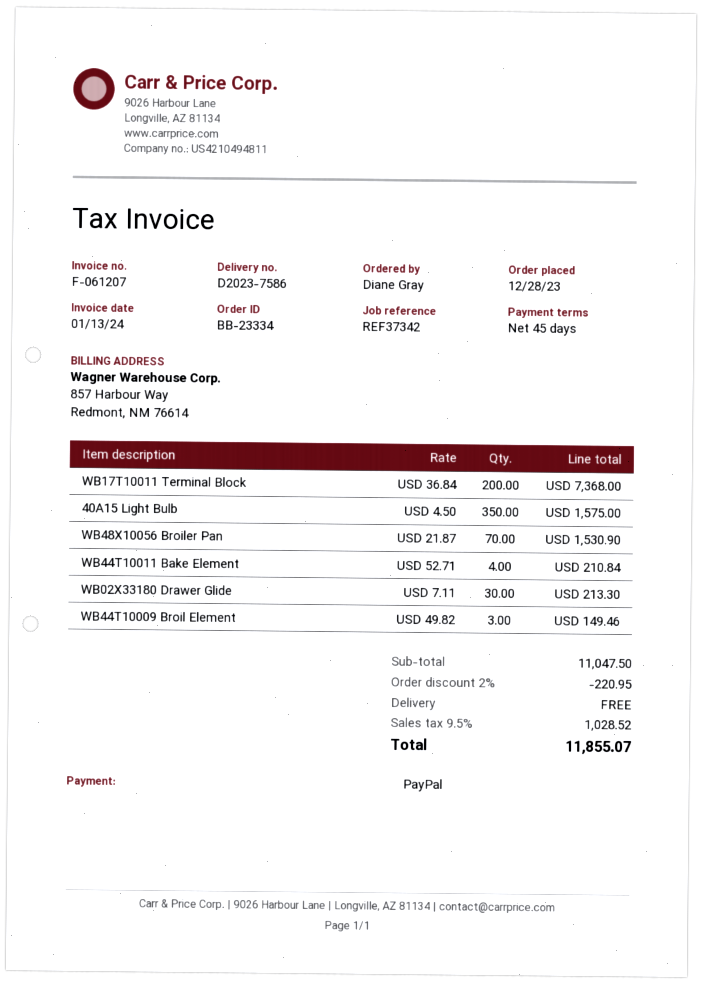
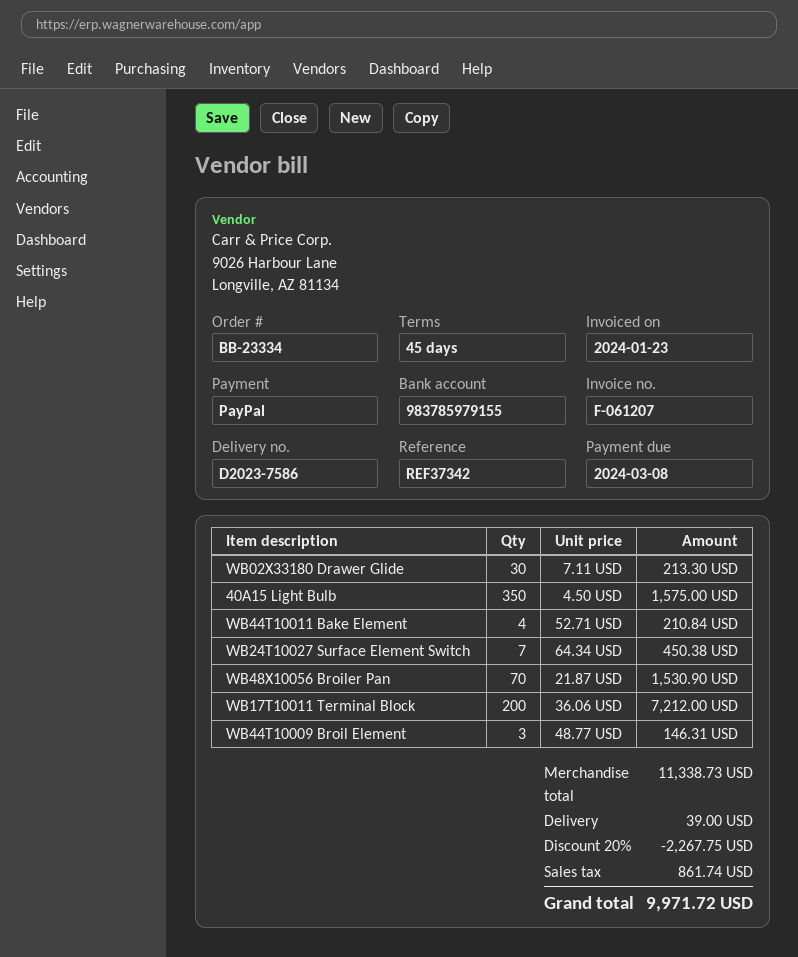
invoice date: 2024-01-13 -> 2024-01-23
WB17T10011 Terminal Block: 200 x 36.84 = 7368.00 -> 200 x 36.06 = 7212.00
WB44T10009 Broil Element: 3 x 49.82 = 149.46 -> 3 x 48.77 = 146.31
WB24T10027 Surface Element Switch: none -> 7 x 64.34 = 450.38
subtotal: 11047.50 -> 11338.73
discount: 2% = 220.95 -> 20% = 2267.75
shipping: 0.00 -> 39.00
tax: 1028.52 -> 861.74
total: 11855.07 -> 9971.72

